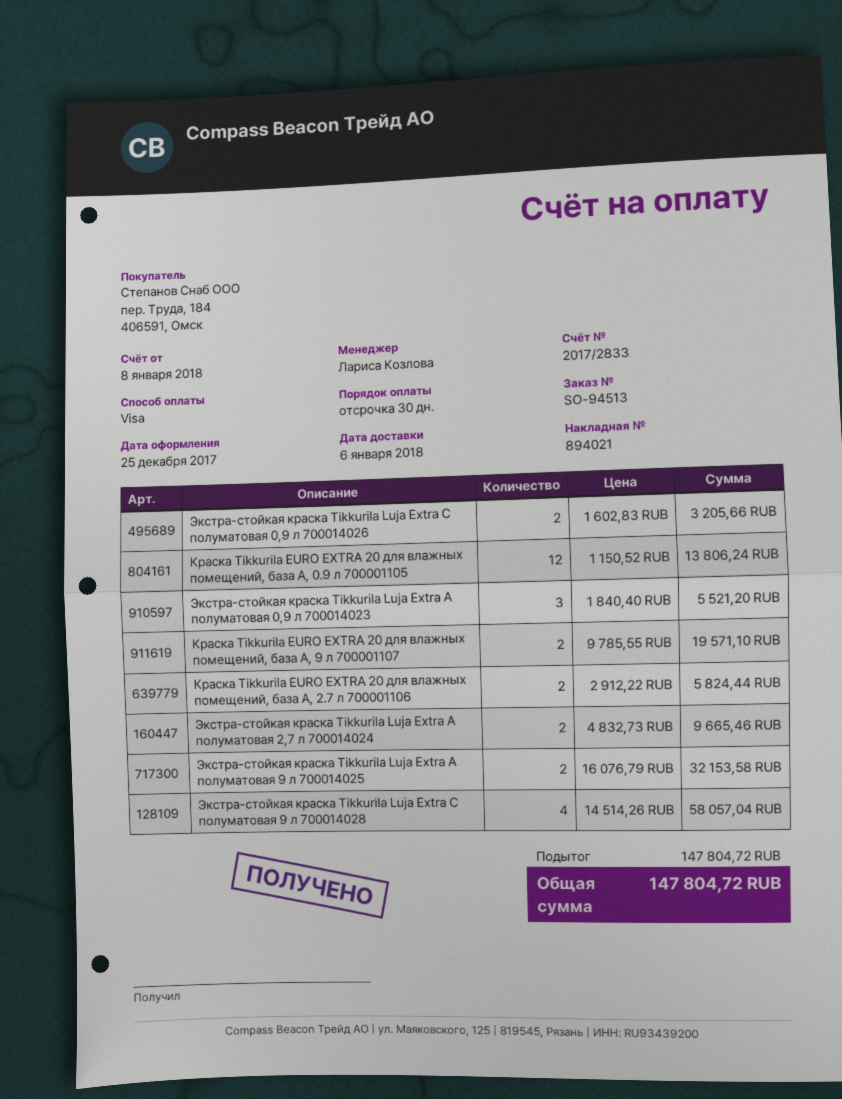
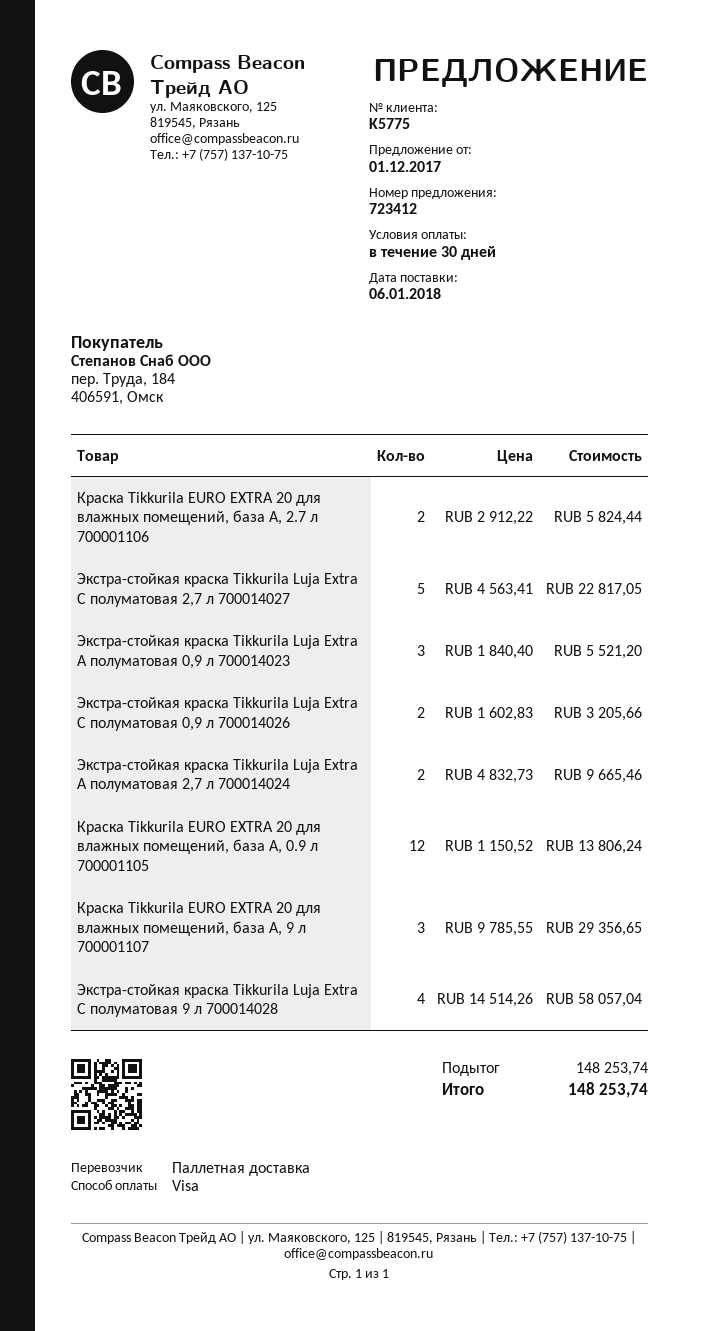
Краска Tikkurila EURO EXTRA 20 для влажных помещений, база A, 9 л 700001107: 2 x 9785.55 = 19571.10 -> 3 x 9785.55 = 29356.65
Экстра-стойкая краска Tikkurila Luja Extra A полуматовая 9 л 700014025: 2 x 16076.79 = 32153.58 -> none
Экстра-стойкая краска Tikkurila Luja Extra C полуматовая 2,7 л 700014027: none -> 5 x 4563.41 = 22817.05
subtotal: 147804.72 -> 148253.74
total: 147804.72 -> 148253.74

